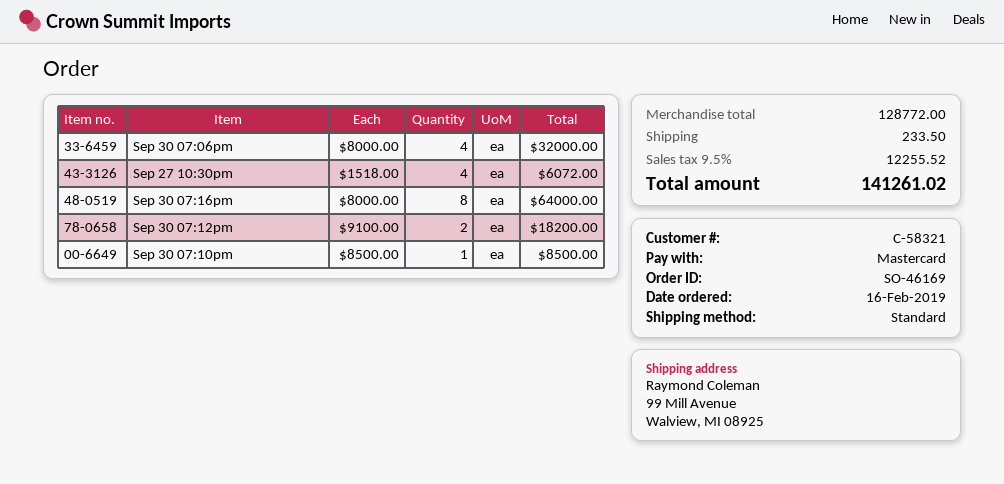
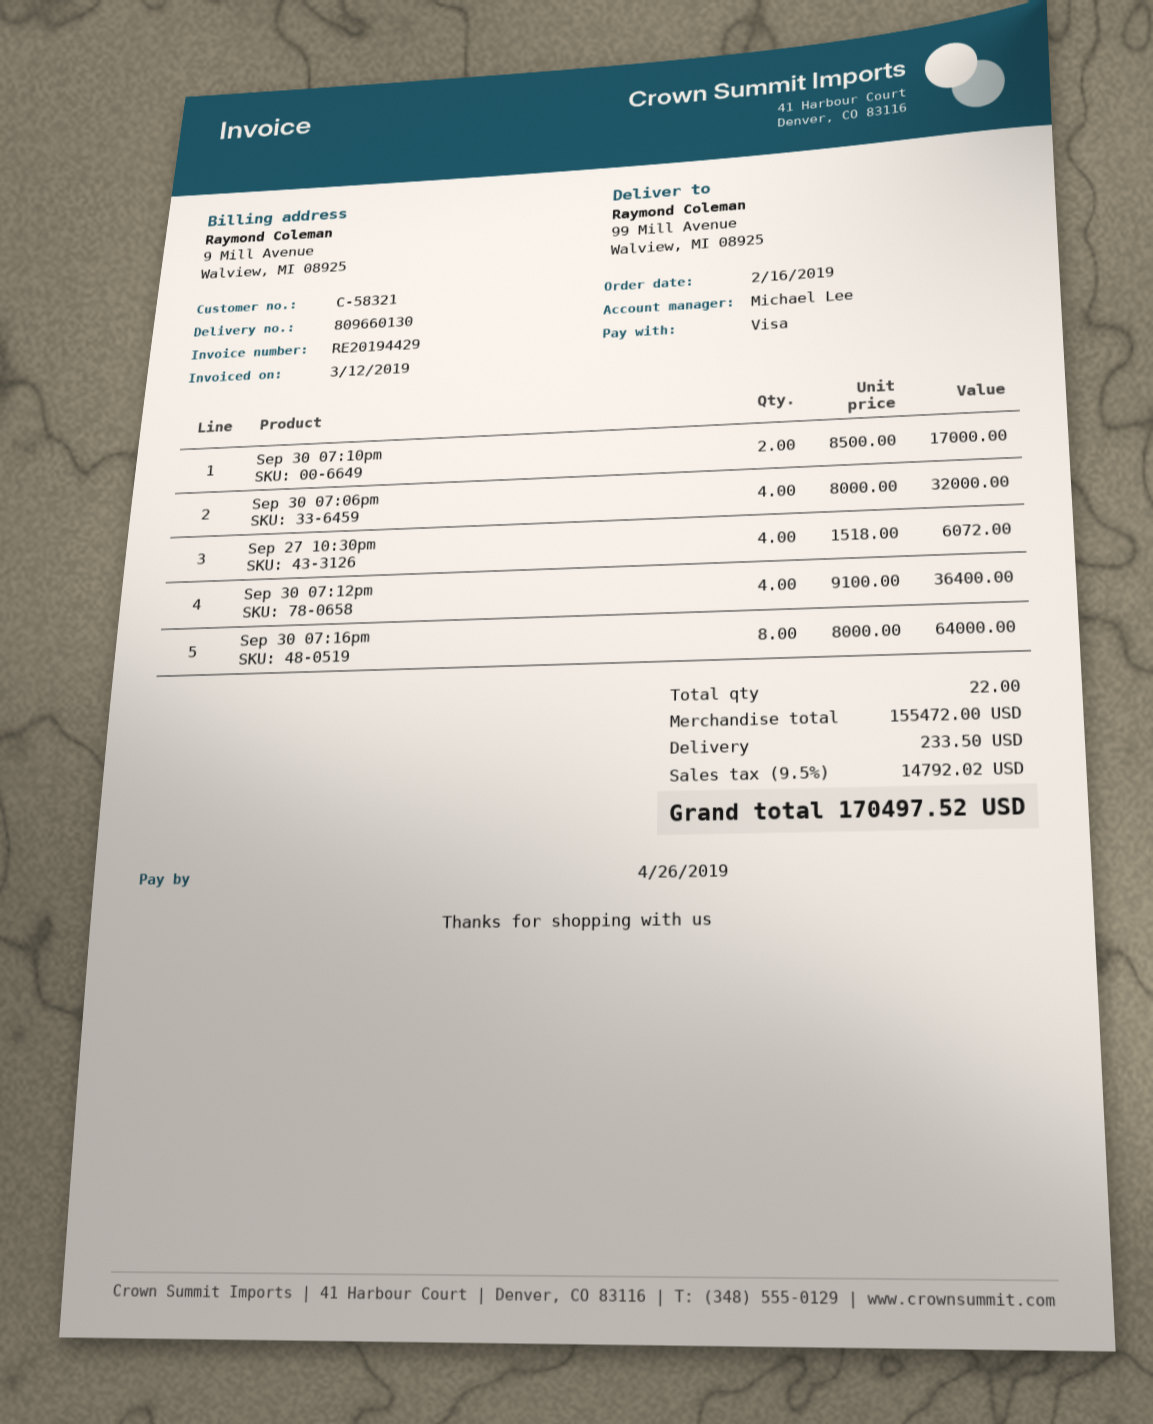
payment method: Mastercard -> Visa
Sep 30 07:12pm: 2 x 9100.00 = 18200.00 -> 4 x 9100.00 = 36400.00
Sep 30 07:10pm: 1 x 8500.00 = 8500.00 -> 2 x 8500.00 = 17000.00
subtotal: 128772.00 -> 155472.00
tax: 9.5% = 12255.52 -> 9.5% = 14792.02
total: 141261.02 -> 170497.52

